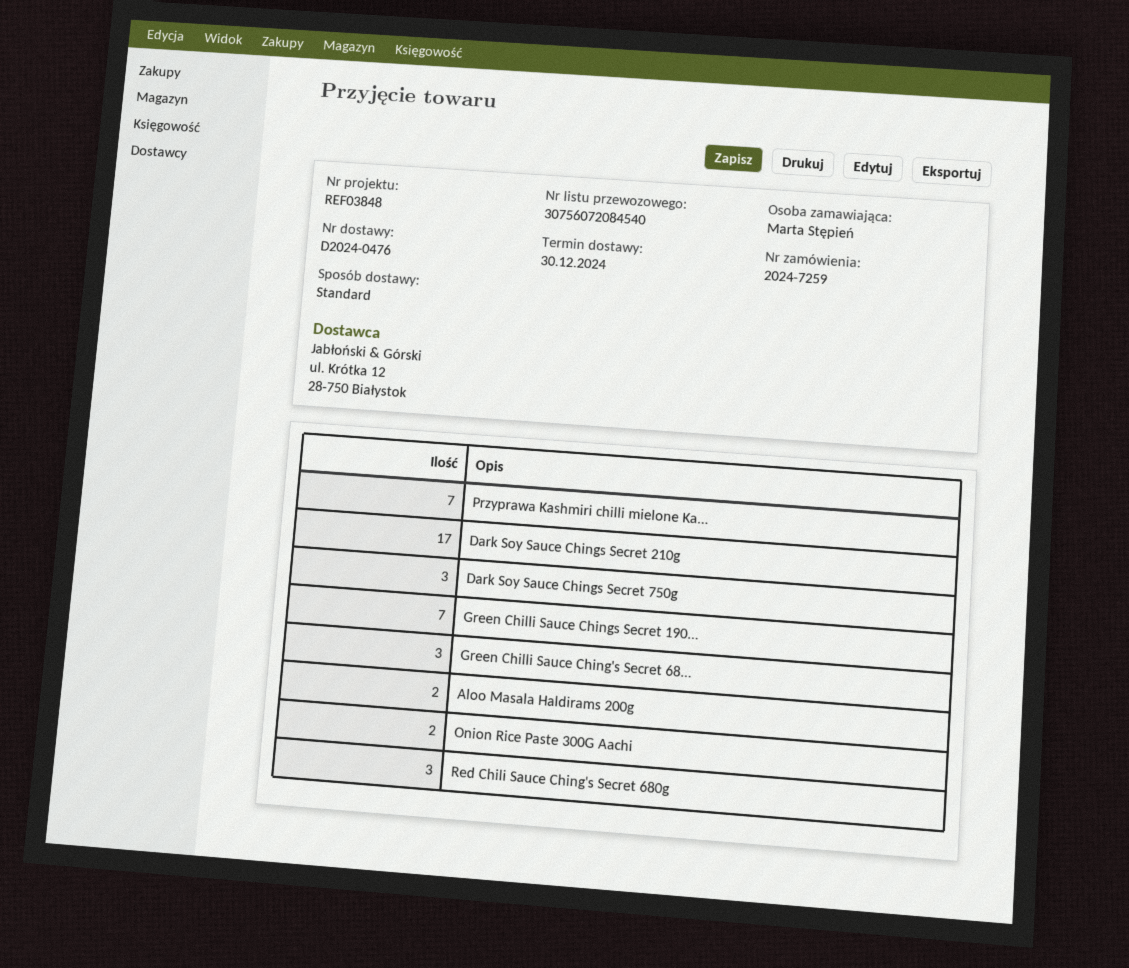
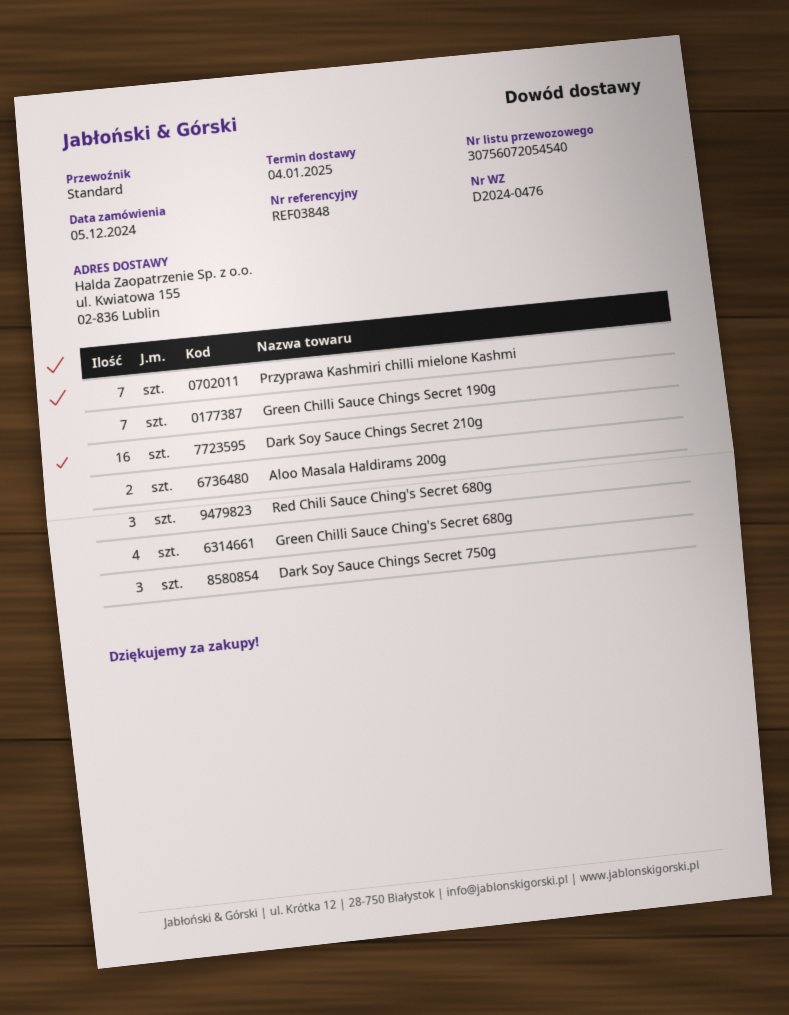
delivery date: 2024-12-30 -> 2025-01-04
tracking number: 30756072084540 -> 30756072054540
Dark Soy Sauce Chings Secret 210g: 17 -> 16
Green Chilli Sauce Ching's Secret 68...: 3 -> 4
Onion Rice Paste 300G Aachi: 2 -> none

